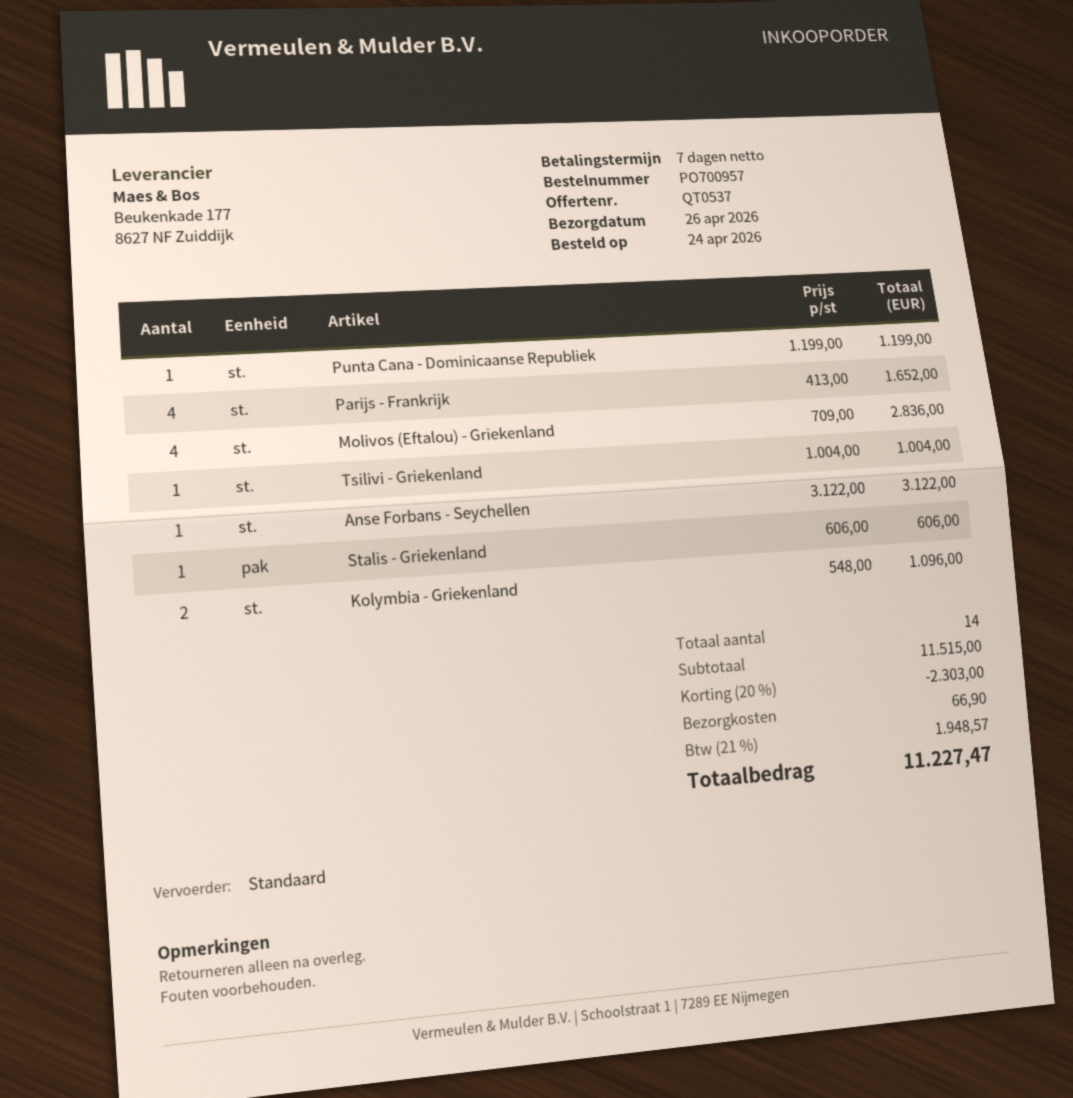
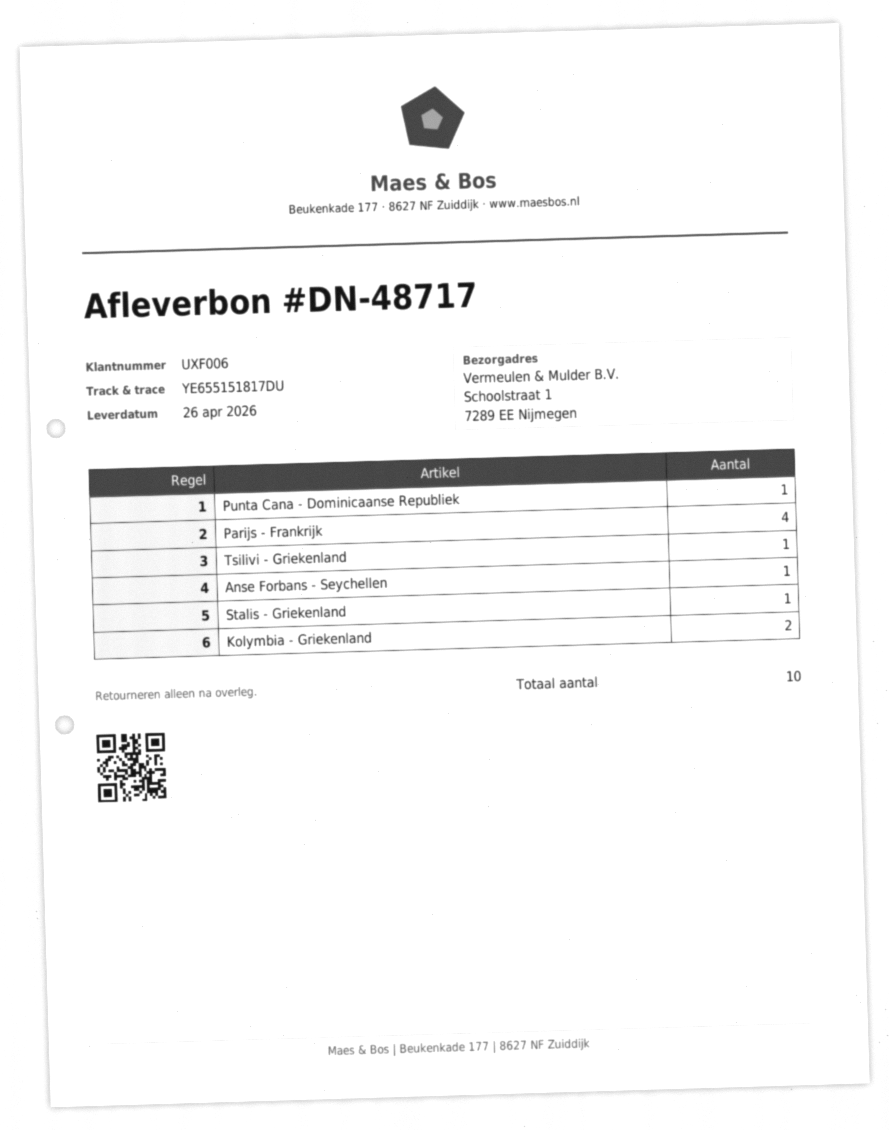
Molivos (Eftalou) - Griekenland: 4 -> none
total quantity: 14 -> 10

